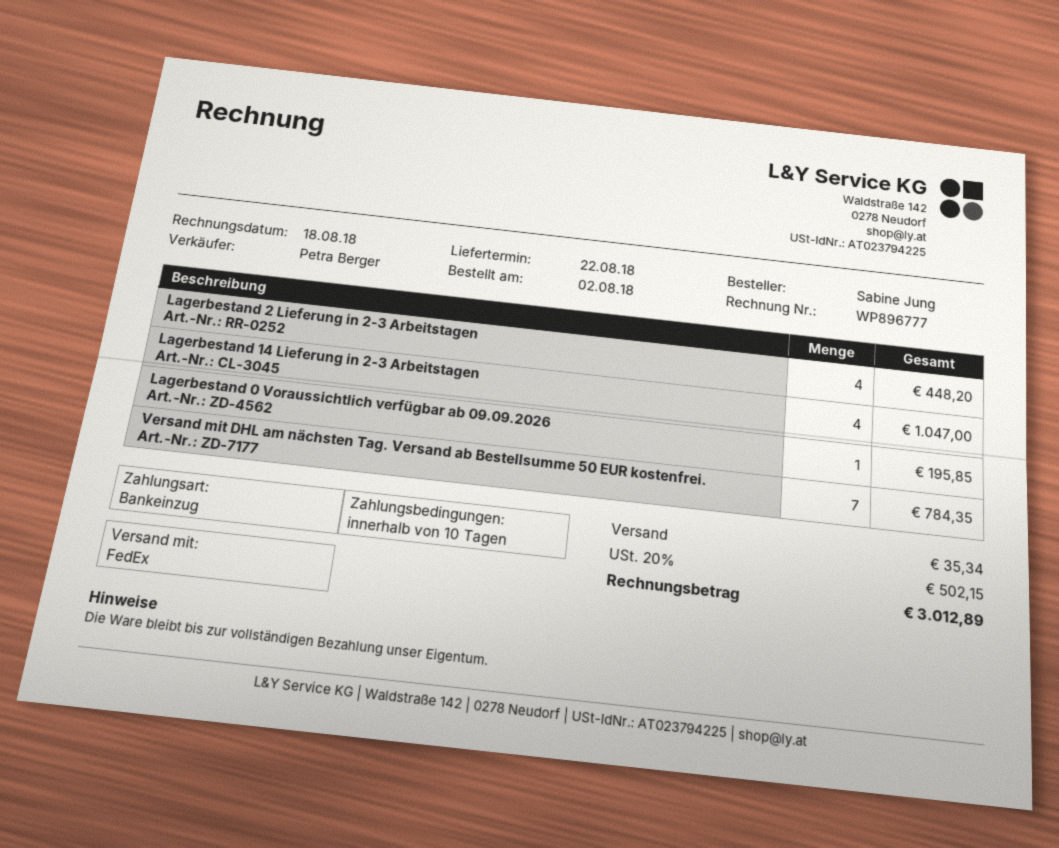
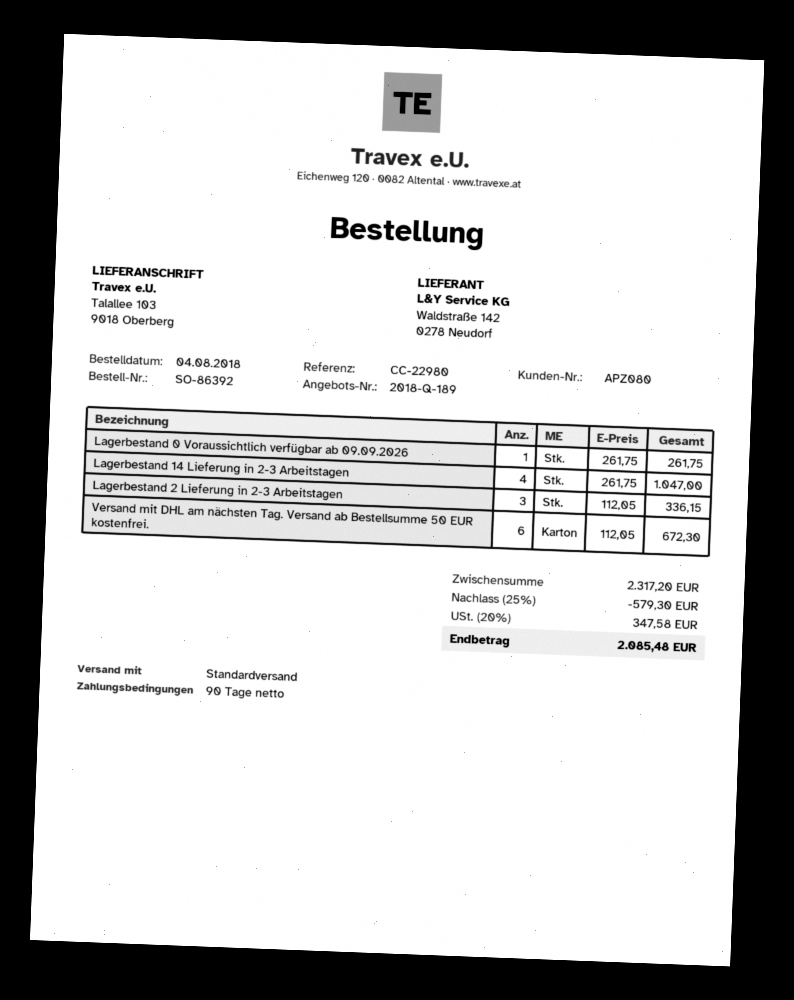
order date: 2018-08-02 -> 2018-08-04
payment terms: 10 days -> 90 days
shipping method: FedEx -> standard
Lagerbestand 2 Lieferung in 2-3 Arbeitstagen: 4 for 448.20 -> 3 for 336.15
Lagerbestand 0 Voraussichtlich verfügbar ab 09.09.2026: 1 for 195.85 -> 1 for 261.75
Versand mit DHL am nächsten Tag. Versand ab Bestellsumme 50 EUR kostenfrei.: 7 for 784.35 -> 6 for 672.30
discount: none -> 25% = 579.30
shipping: 35.34 -> none
tax: 20% = 502.15 -> 20% = 347.58
total: 3012.89 -> 2085.48

